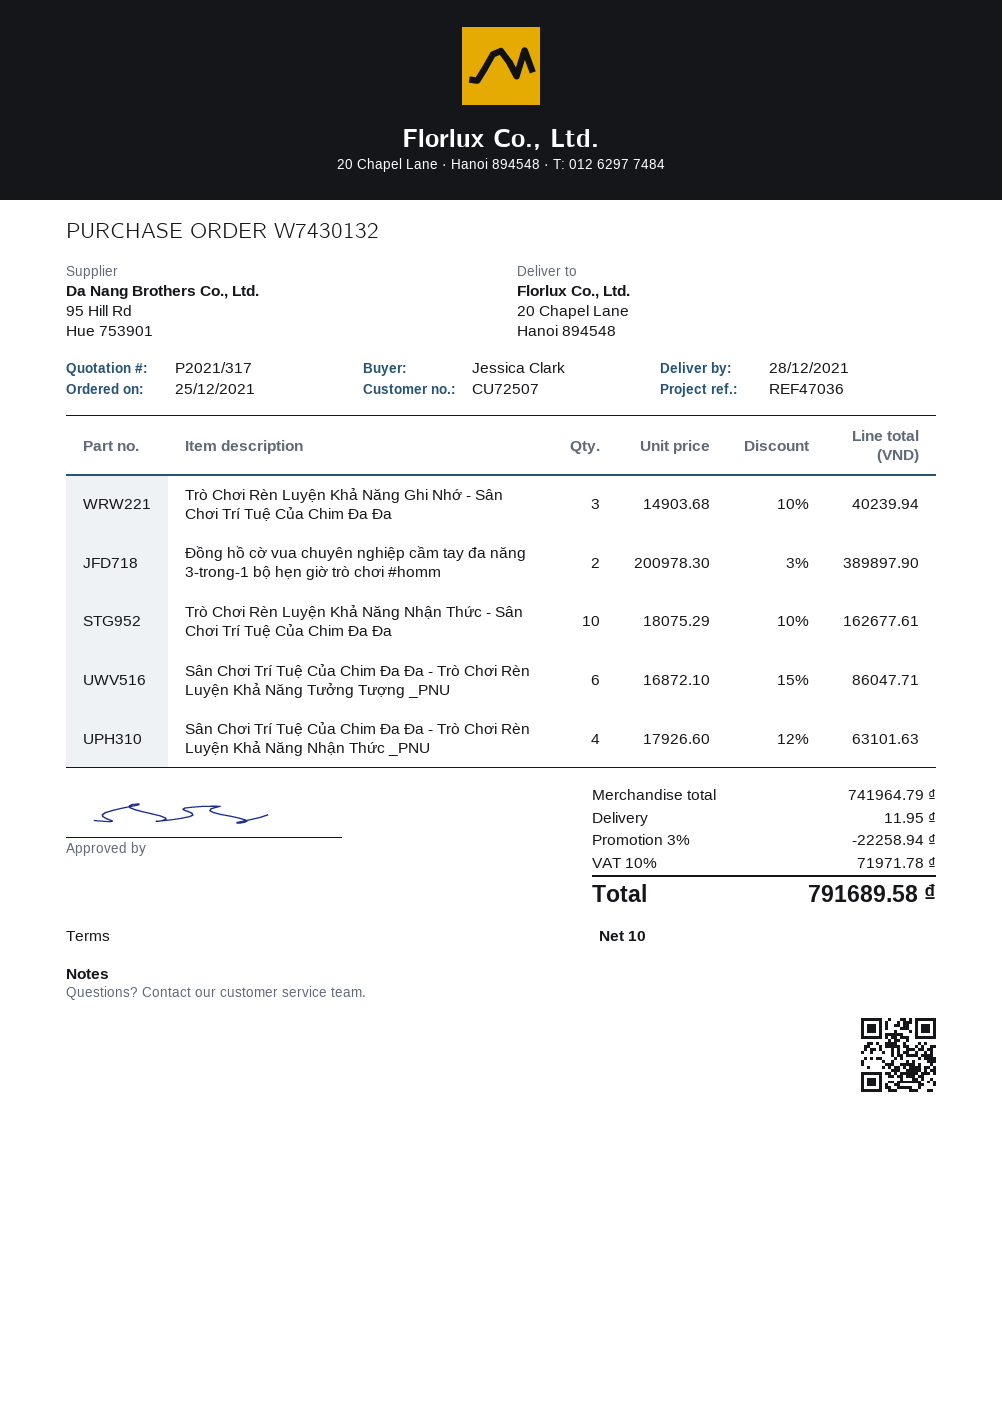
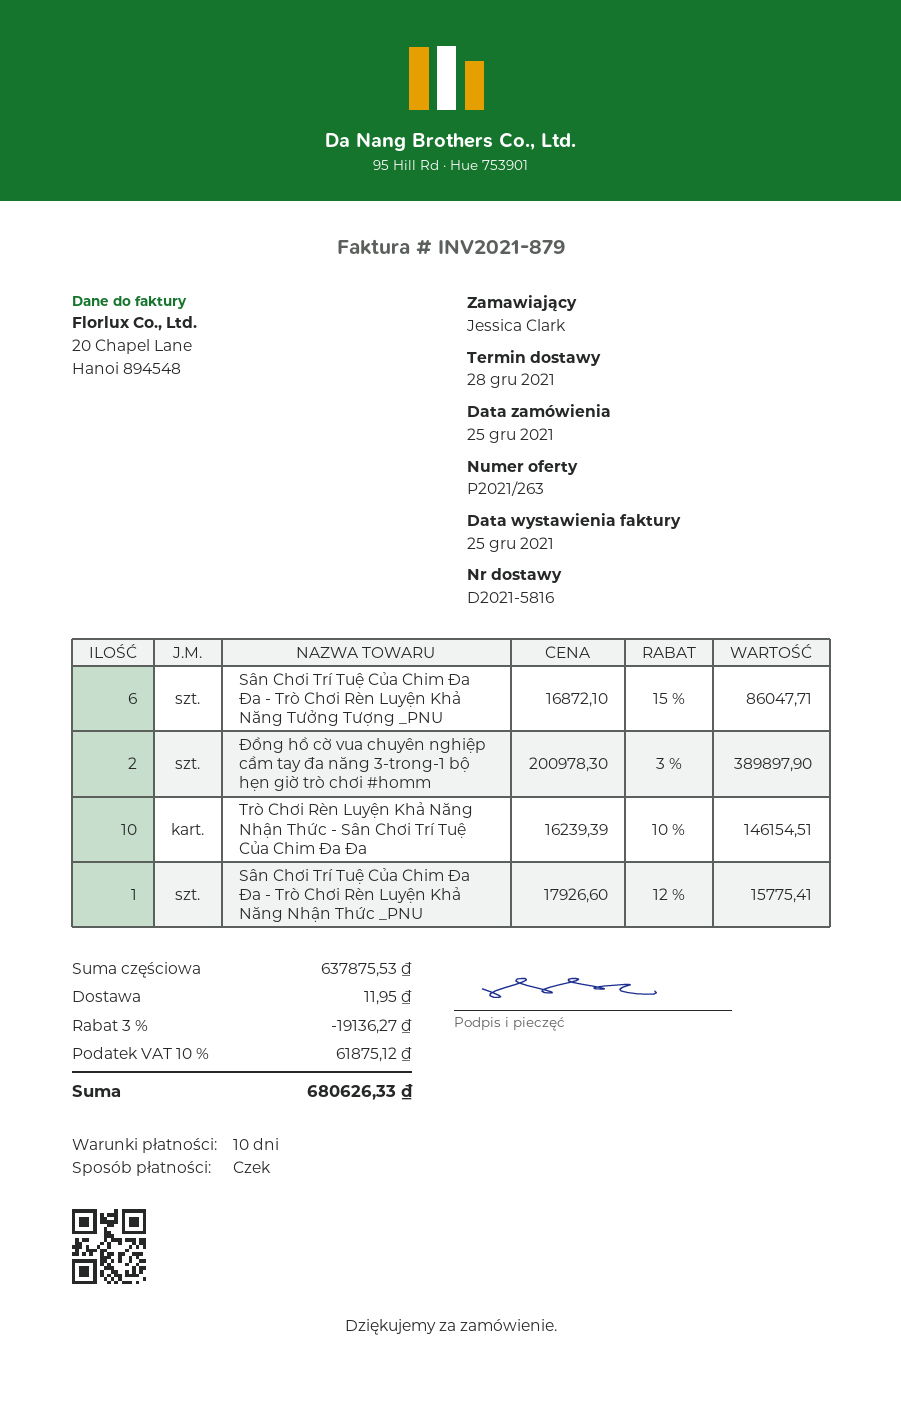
quote number: P2021/317 -> P2021/263
Trò Chơi Rèn Luyện Khả Năng Ghi Nhớ - Sân Chơi Trí Tuệ Của Chim Đa Đa: 3 x 14903.68 - 10% = 40239.94 -> none
Trò Chơi Rèn Luyện Khả Năng Nhận Thức - Sân Chơi Trí Tuệ Của Chim Đa Đa: 10 x 18075.29 - 10% = 162677.61 -> 10 x 16239.39 - 10% = 146154.51
Sân Chơi Trí Tuệ Của Chim Đa Đa - Trò Chơi Rèn Luyện Khả Năng Nhận Thức _PNU: 4 x 17926.60 - 12% = 63101.63 -> 1 x 17926.60 - 12% = 15775.41
subtotal: 741964.79 -> 637875.53
discount: 3% = 22258.94 -> 3% = 19136.27
tax: 10% = 71971.78 -> 10% = 61875.12
total: 791689.58 -> 680626.33

